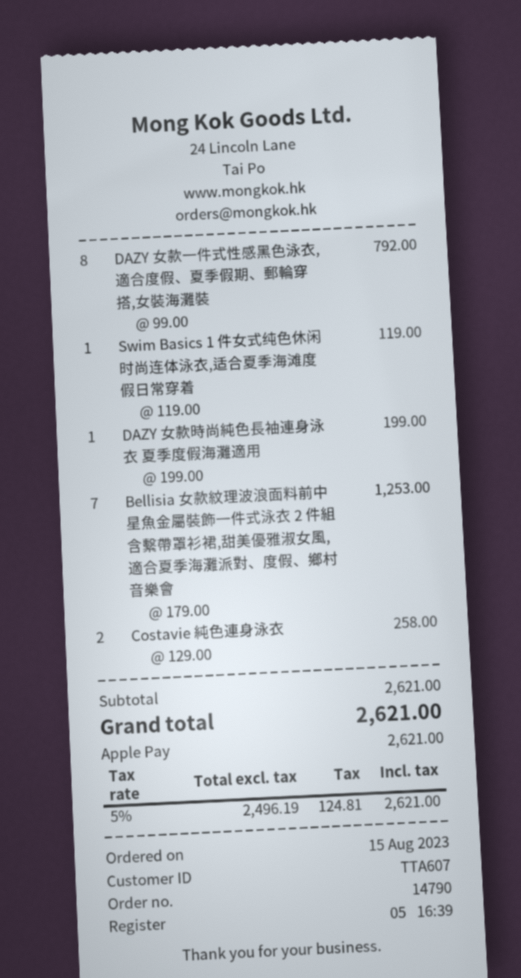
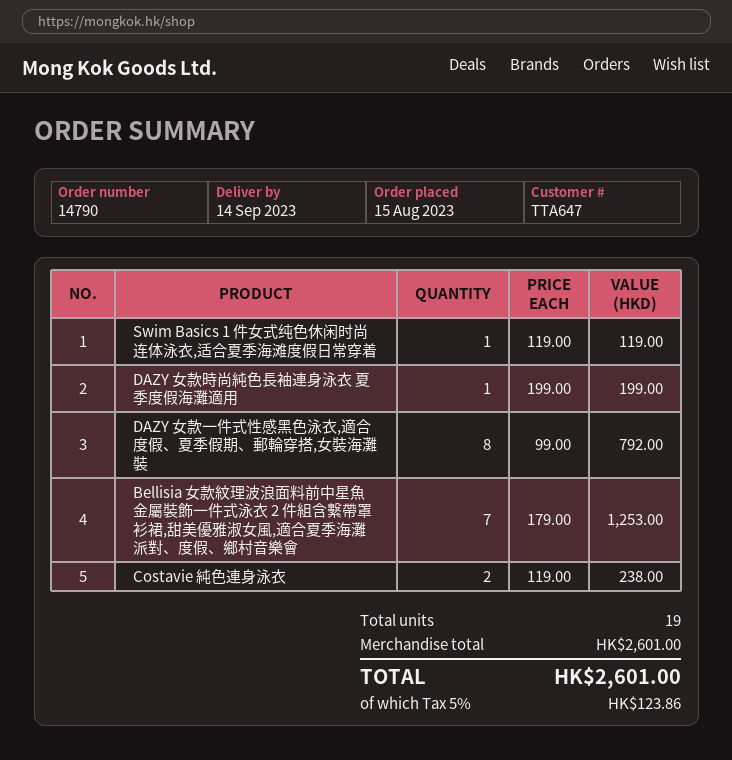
customer number: TTA607 -> TTA647
Costavie 純色連身泳衣: 2 x 129.00 = 258.00 -> 2 x 119.00 = 238.00
subtotal: 2621.00 -> 2601.00
tax: 5% = 124.81 -> 5% = 123.86
total: 2621.00 -> 2601.00

